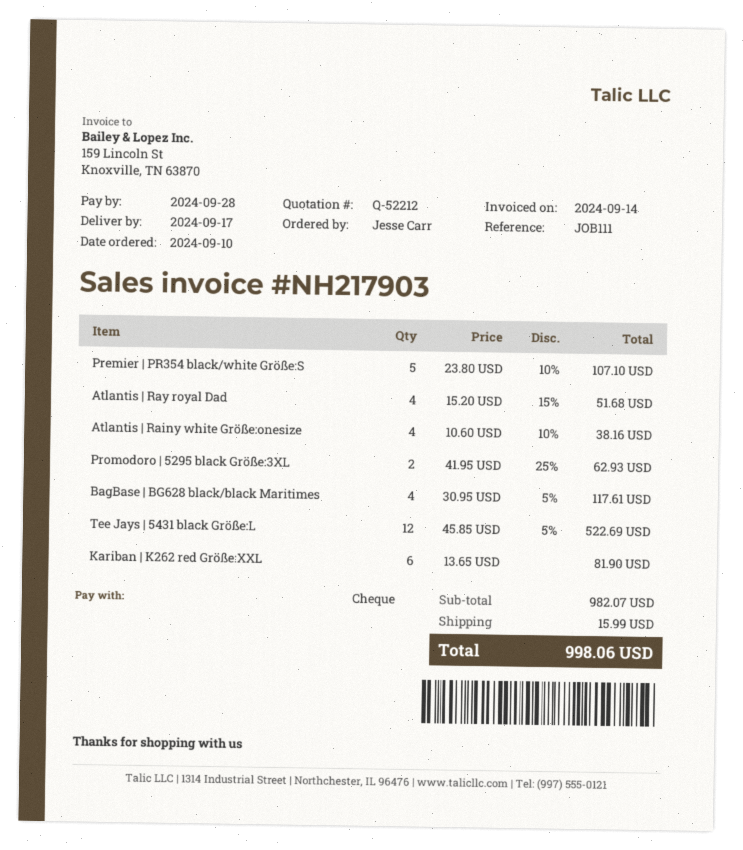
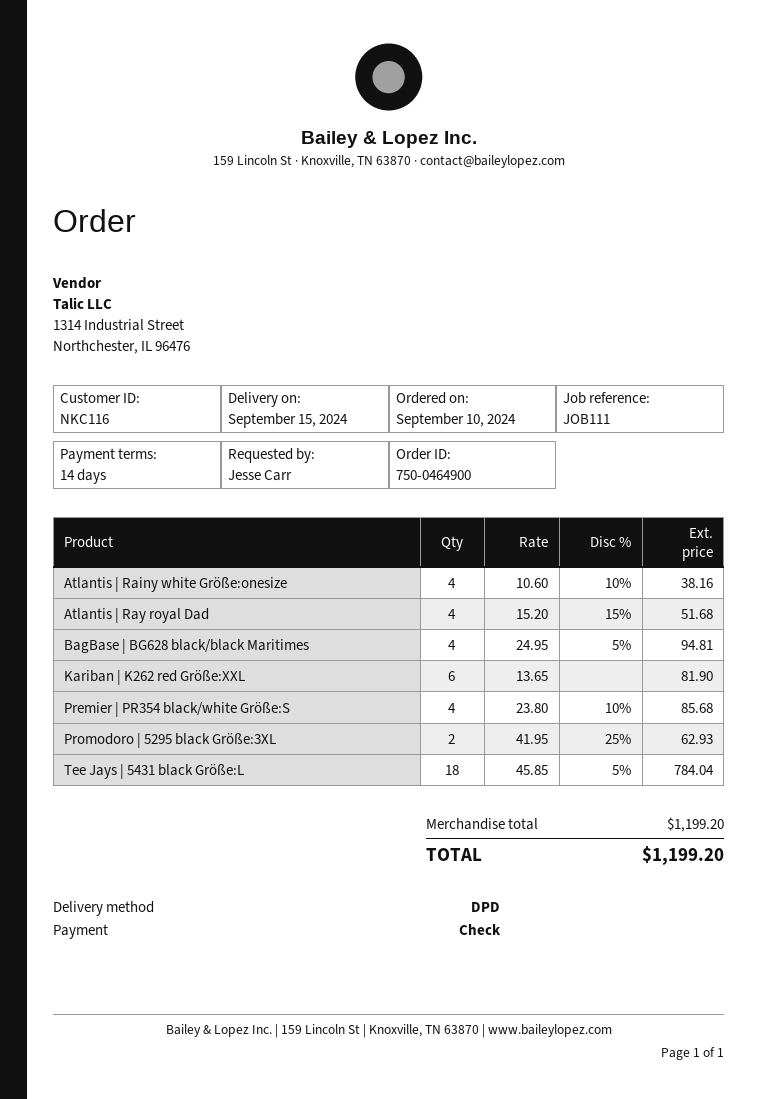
delivery date: 2024-09-17 -> 2024-09-15
Premier | PR354 black/white Größe:S: 5 x 23.80 - 10% = 107.10 -> 4 x 23.80 - 10% = 85.68
BagBase | BG628 black/black Maritimes: 4 x 30.95 - 5% = 117.61 -> 4 x 24.95 - 5% = 94.81
Tee Jays | 5431 black Größe:L: 12 x 45.85 - 5% = 522.69 -> 18 x 45.85 - 5% = 784.04
subtotal: 982.07 -> 1199.20
shipping: 15.99 -> none
total: 998.06 -> 1199.20

